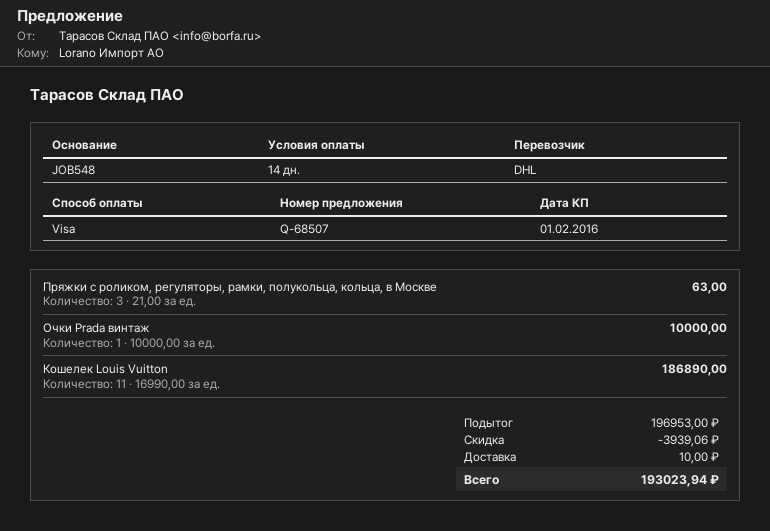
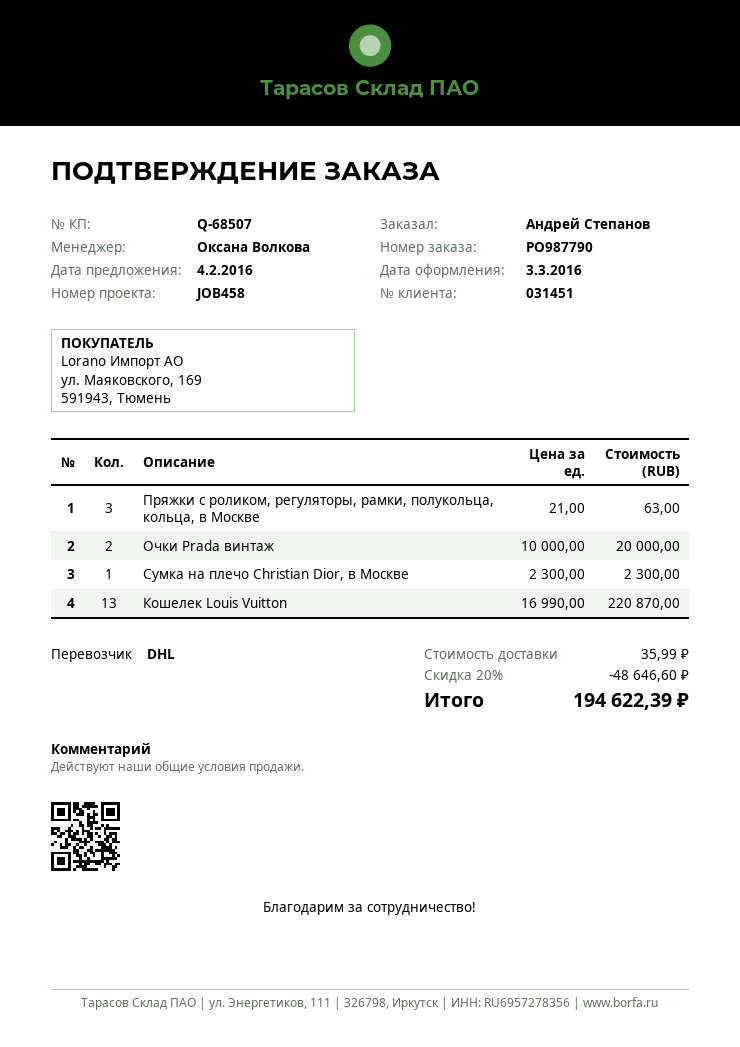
quote date: 2016-02-01 -> 2016-02-04
reference: JOB548 -> JOB458
Очки Prada винтаж: 1 x 10000.00 = 10000.00 -> 2 x 10000.00 = 20000.00
Кошелек Louis Vuitton: 11 x 16990.00 = 186890.00 -> 13 x 16990.00 = 220870.00
Сумка на плечо Christian Dior, в Москве: none -> 1 x 2300.00 = 2300.00
discount: 3939.06 -> 48646.60
shipping: 10.00 -> 35.99
total: 193023.94 -> 194622.39

